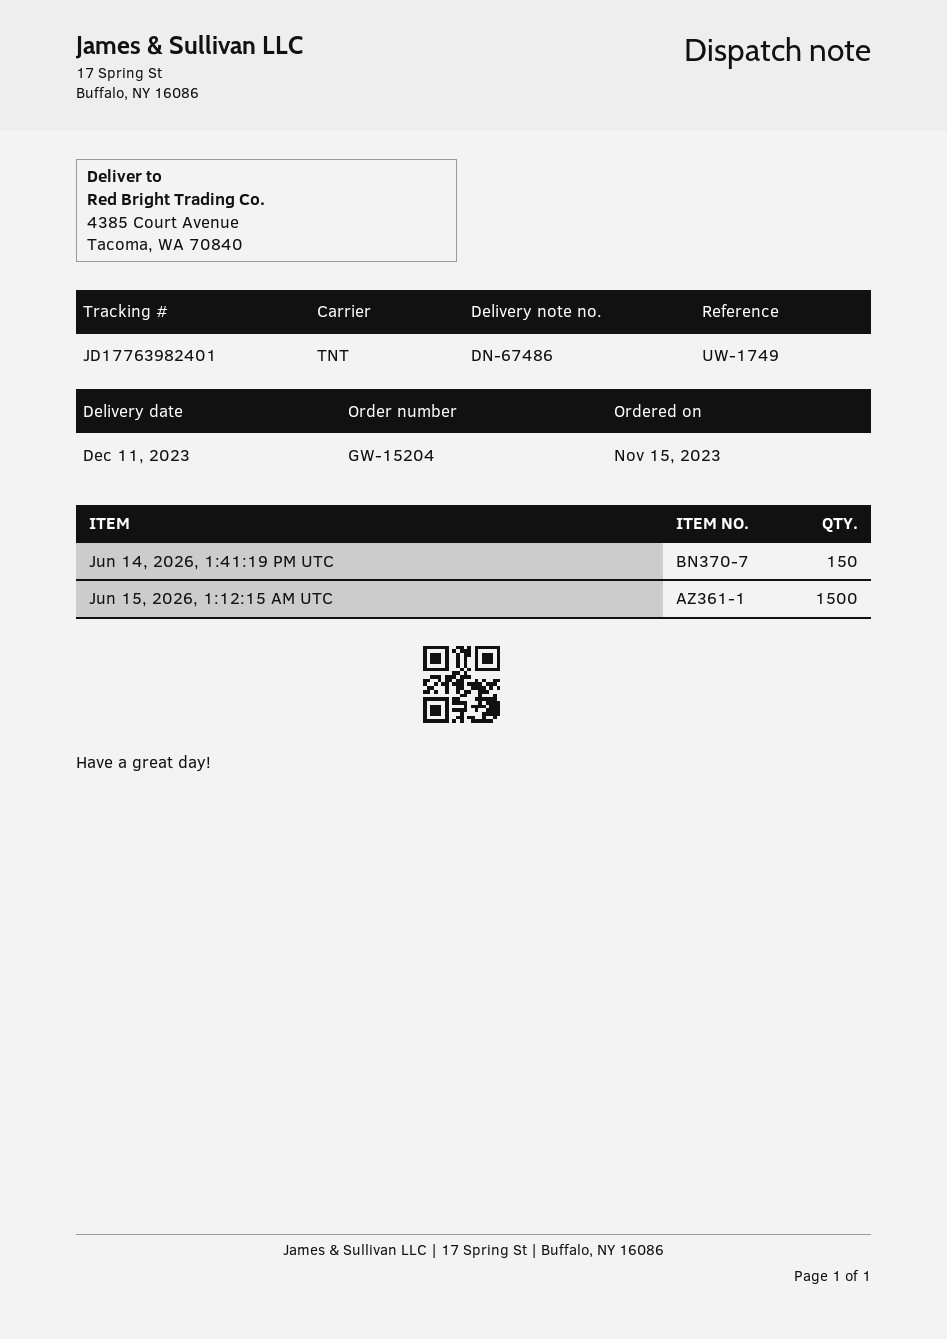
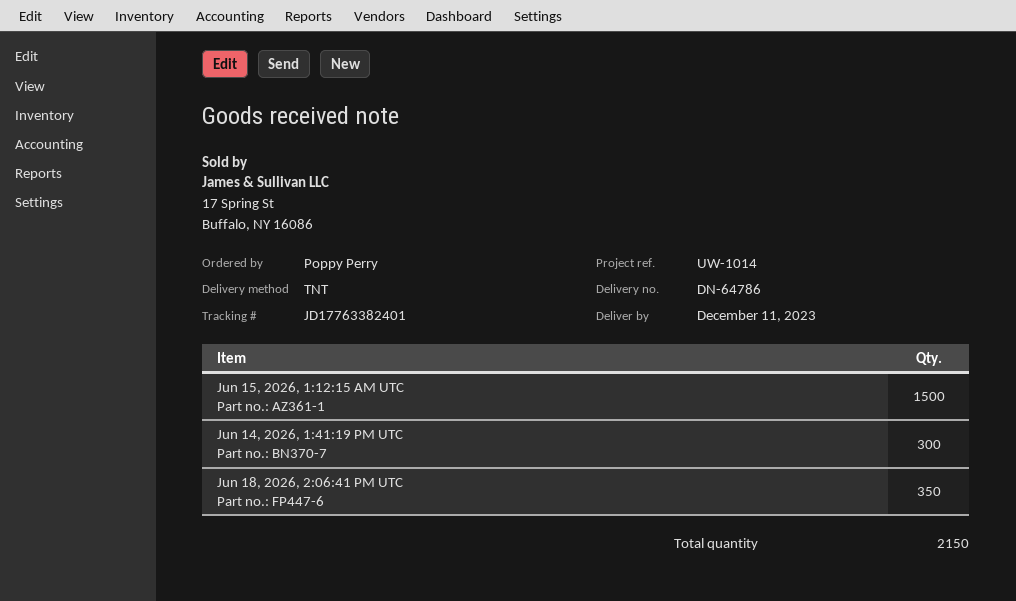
delivery note number: DN-67486 -> DN-64786
reference: UW-1749 -> UW-1014
tracking number: JD17763982401 -> JD17763382401
Jun 14, 2026, 1:41:19 PM UTC: 150 -> 300
Jun 18, 2026, 2:06:41 PM UTC: none -> 350

